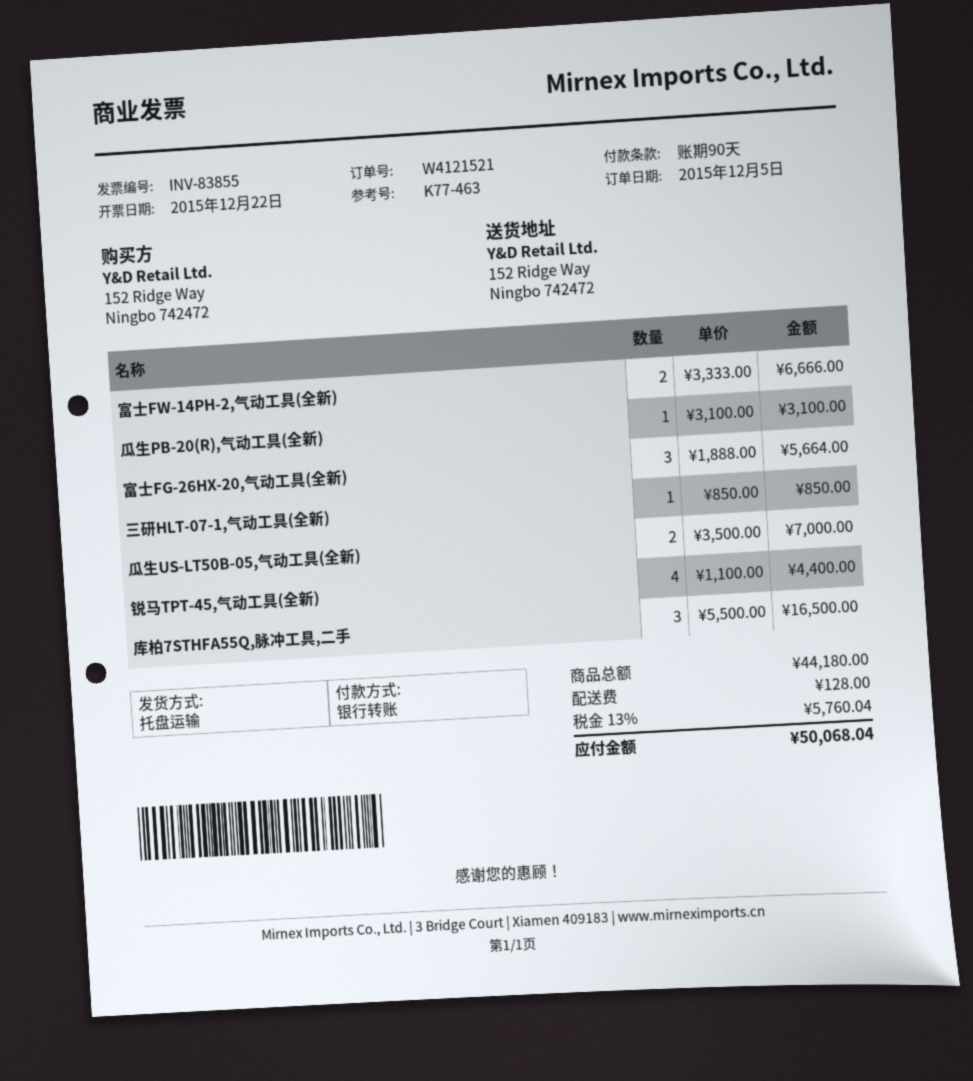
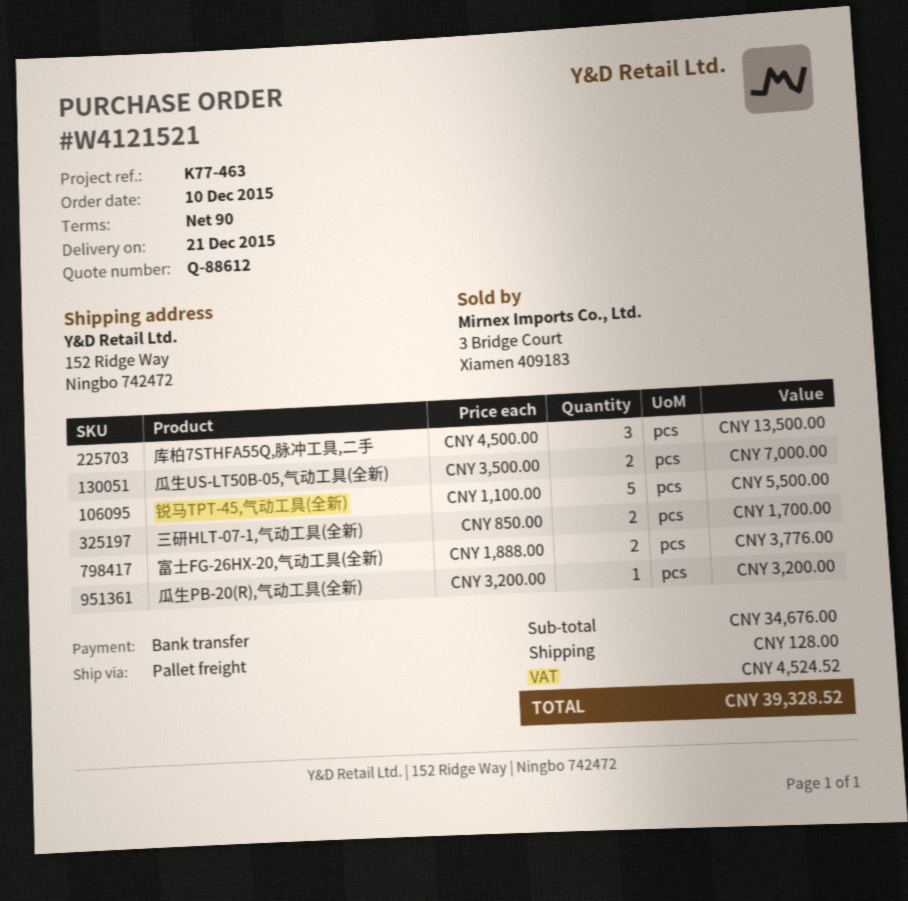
order date: 2015-12-05 -> 2015-12-10
富士FW-14PH-2,气动工具(全新): 2 x 3333.00 = 6666.00 -> none
瓜生PB-20(R),气动工具(全新): 1 x 3100.00 = 3100.00 -> 1 x 3200.00 = 3200.00
富士FG-26HX-20,气动工具(全新): 3 x 1888.00 = 5664.00 -> 2 x 1888.00 = 3776.00
三研HLT-07-1,气动工具(全新): 1 x 850.00 = 850.00 -> 2 x 850.00 = 1700.00
锐马TPT-45,气动工具(全新): 4 x 1100.00 = 4400.00 -> 5 x 1100.00 = 5500.00
库柏7STHFA55Q,脉冲工具,二手: 3 x 5500.00 = 16500.00 -> 3 x 4500.00 = 13500.00
subtotal: 44180.00 -> 34676.00
tax: 5760.04 -> 4524.52
total: 50068.04 -> 39328.52

